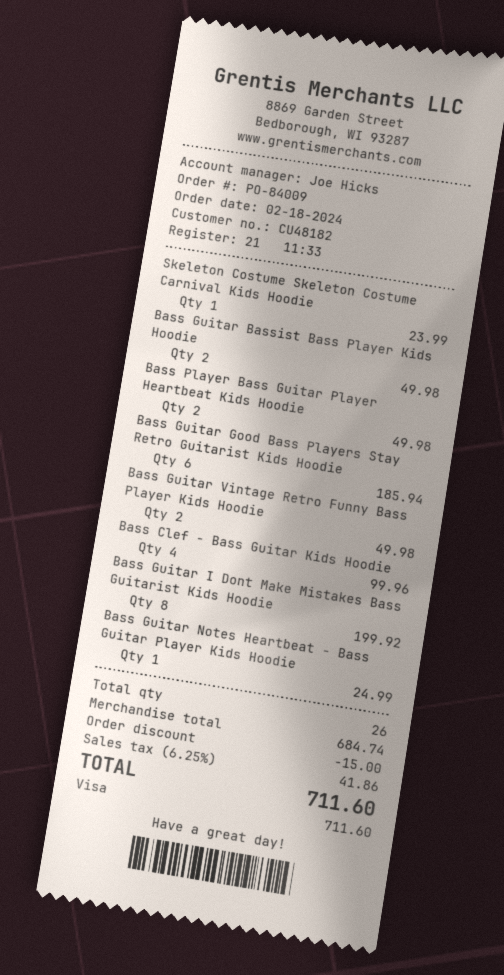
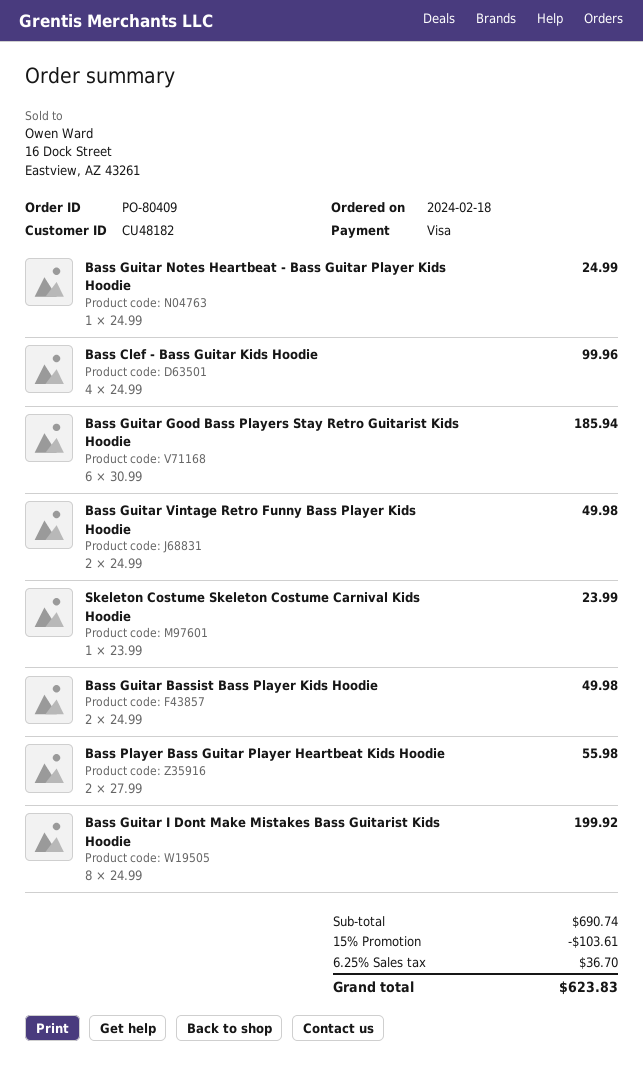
order number: PO-84009 -> PO-80409
Bass Player Bass Guitar Player Heartbeat Kids Hoodie: 2 for 49.98 -> 2 for 55.98
subtotal: 684.74 -> 690.74
discount: 15.00 -> 103.61
tax: 6.25% = 41.86 -> 6.25% = 36.70
total: 711.60 -> 623.83

